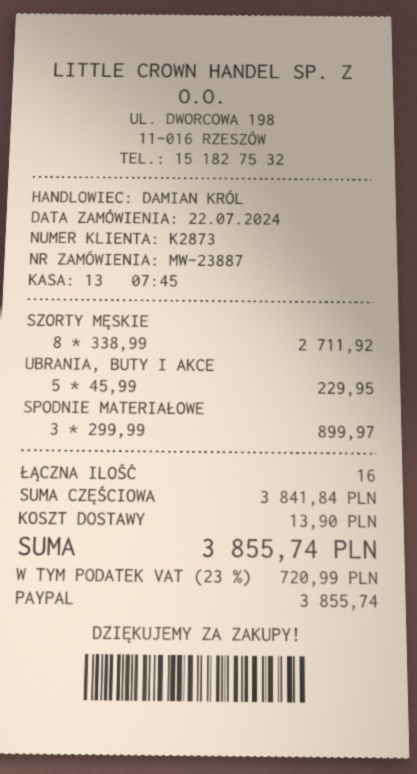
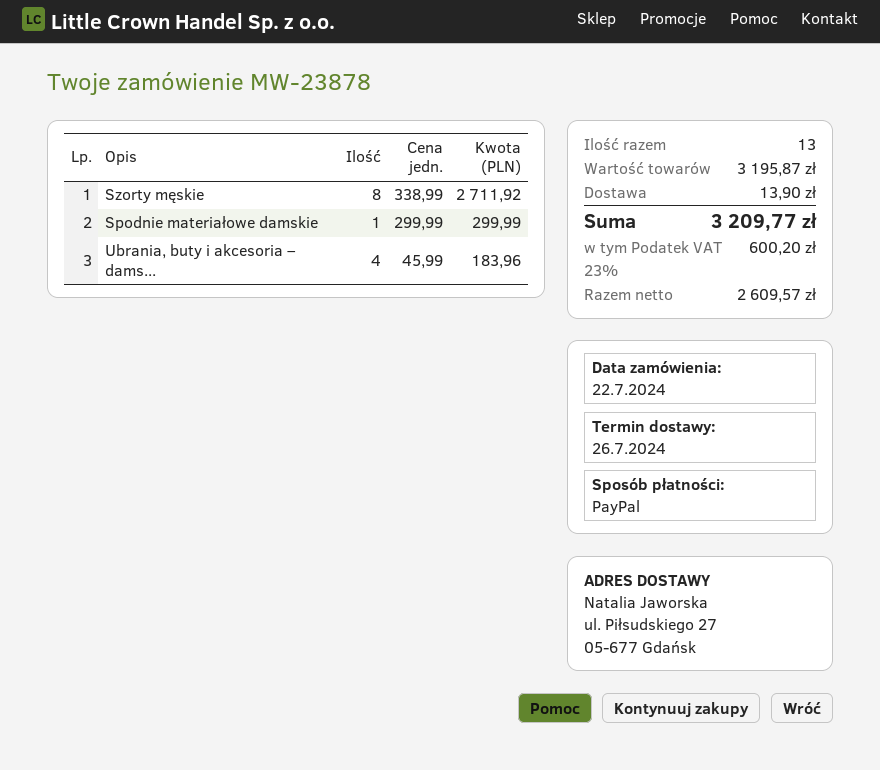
order number: MW-23887 -> MW-23878
UBRANIA, BUTY I AKCE: 5 x 45.99 = 229.95 -> 4 x 45.99 = 183.96
SPODNIE MATERIAŁOWE: 3 x 299.99 = 899.97 -> 1 x 299.99 = 299.99
total quantity: 16 -> 13
subtotal: 3841.84 -> 3195.87
tax: 23% = 720.99 -> 23% = 600.20
total: 3855.74 -> 3209.77

